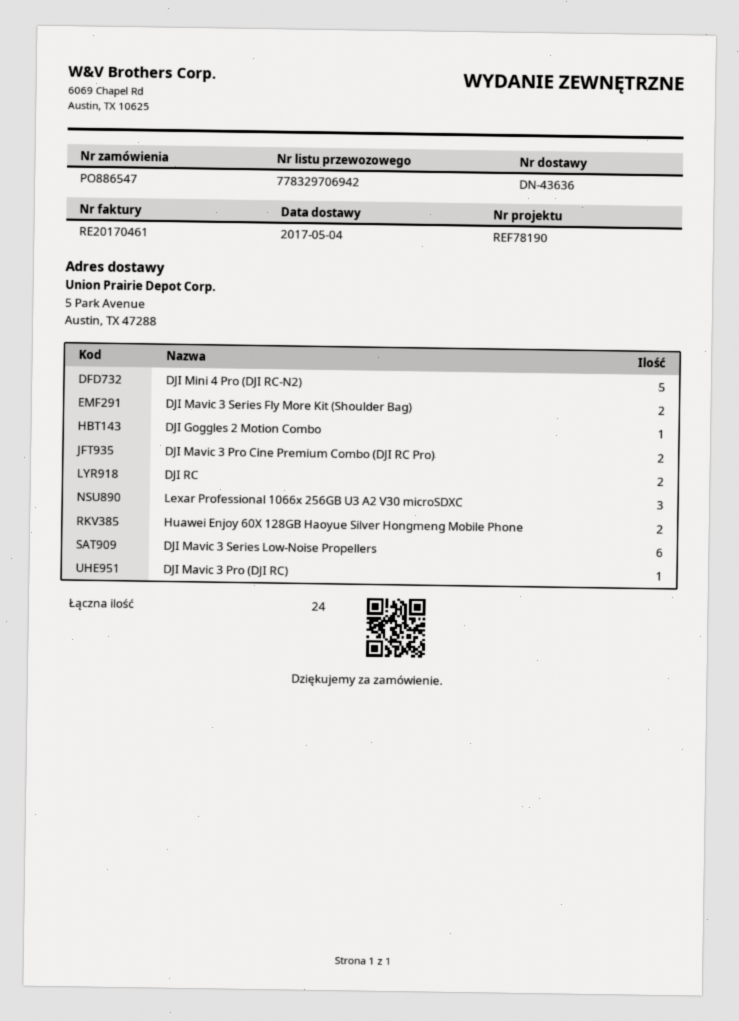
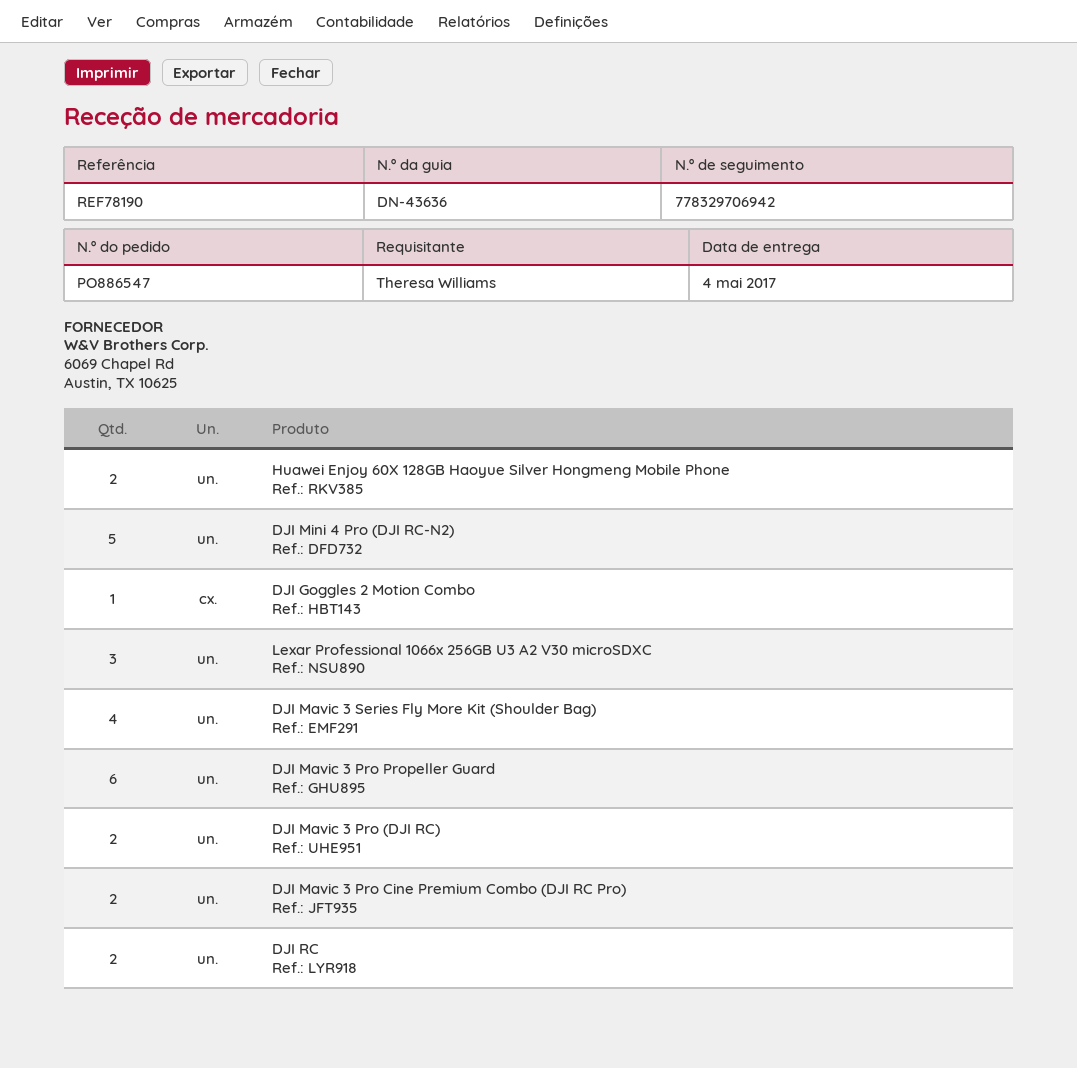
DJI Mavic 3 Series Fly More Kit (Shoulder Bag): 2 -> 4
DJI Mavic 3 Series Low-Noise Propellers: 6 -> none
DJI Mavic 3 Pro (DJI RC): 1 -> 2
DJI Mavic 3 Pro Propeller Guard: none -> 6

